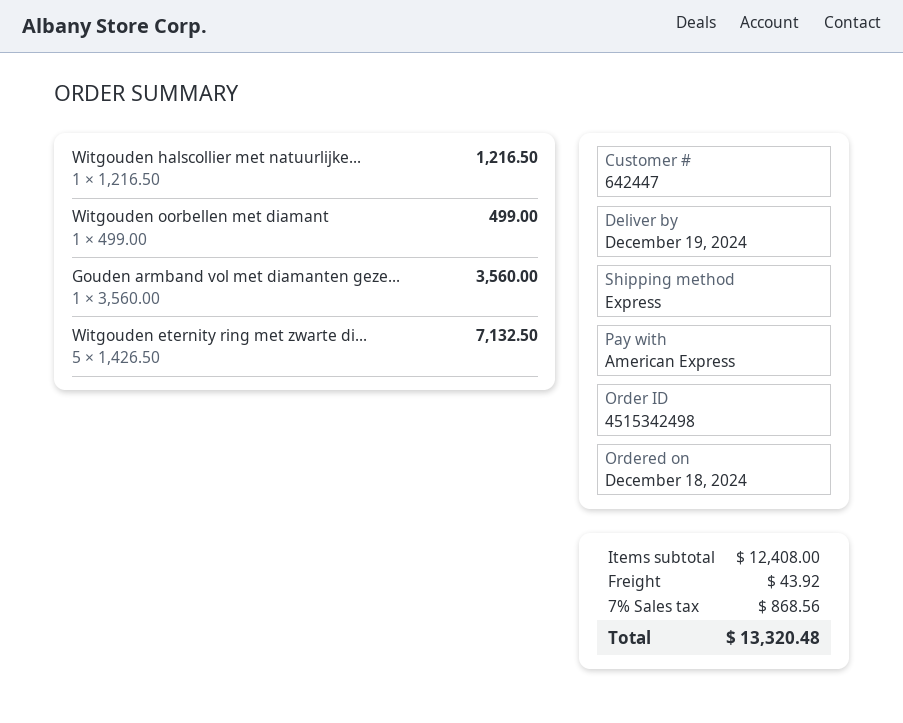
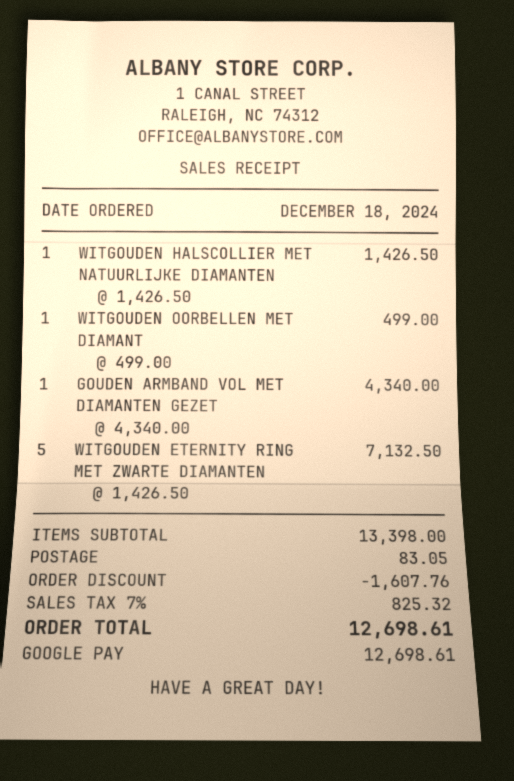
payment method: American Express -> Google Pay
Witgouden halscollier met natuurlijke...: 1 x 1216.50 = 1216.50 -> 1 x 1426.50 = 1426.50
Gouden armband vol met diamanten geze...: 1 x 3560.00 = 3560.00 -> 1 x 4340.00 = 4340.00
subtotal: 12408.00 -> 13398.00
discount: none -> 1607.76
shipping: 43.92 -> 83.05
tax: 7% = 868.56 -> 7% = 825.32
total: 13320.48 -> 12698.61

